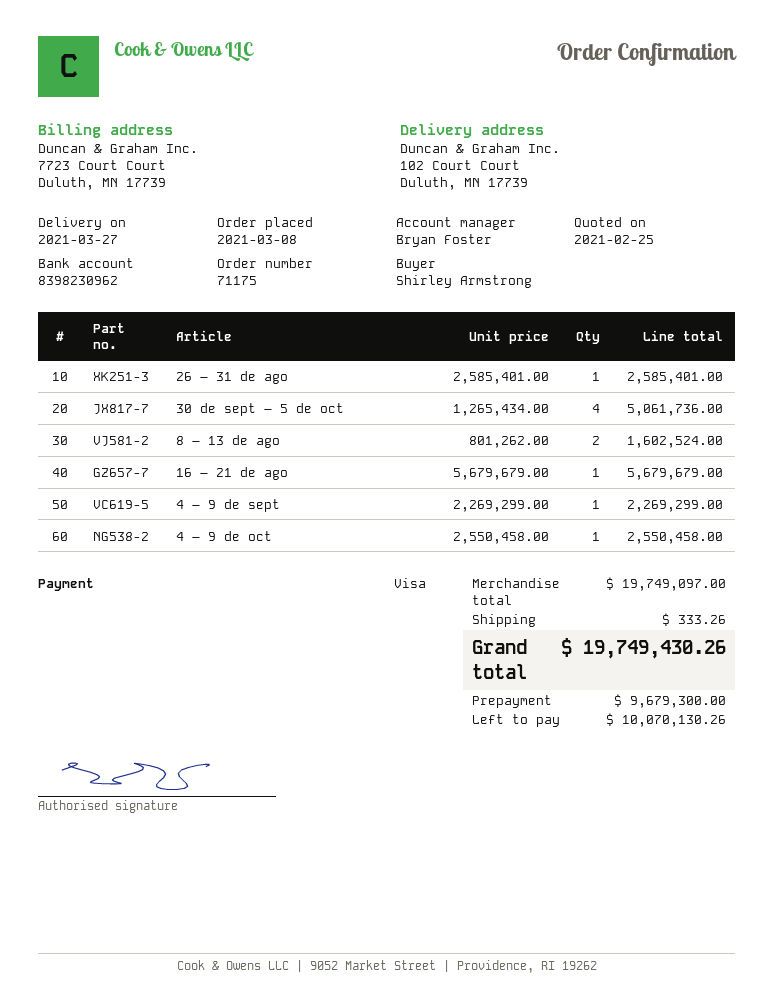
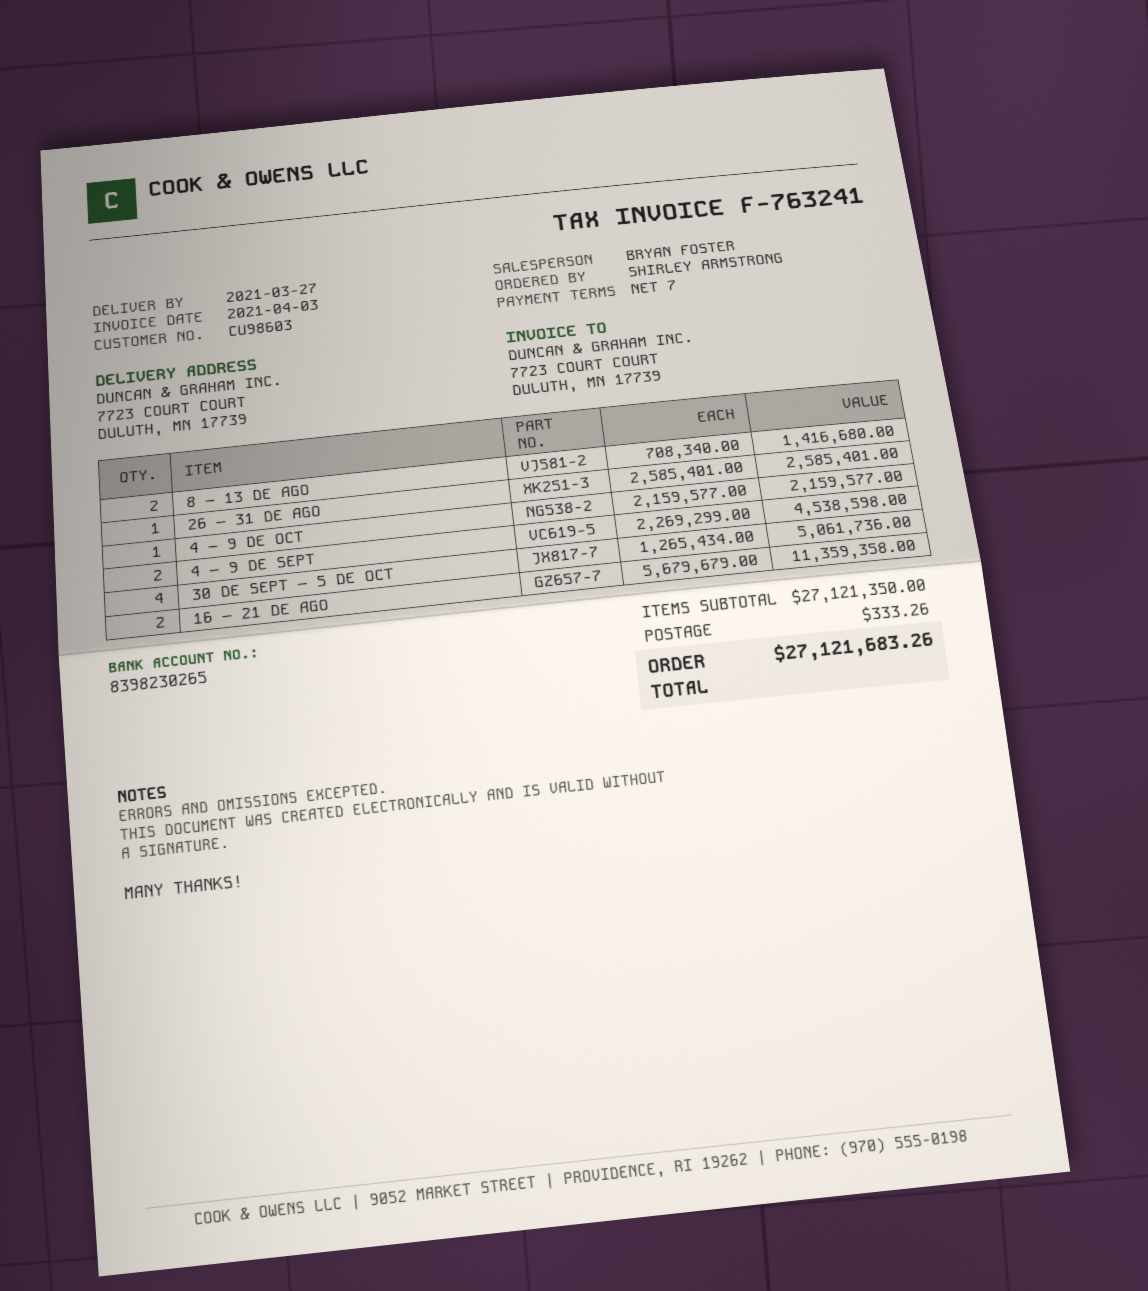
bank account: 8398230962 -> 8398230265
ship to: 102 Court Court, Duluth, MN 17739 -> 7723 COURT COURT, DULUTH, MN 17739
8 – 13 de ago: 2 x 801262.00 = 1602524.00 -> 2 x 708340.00 = 1416680.00
16 – 21 de ago: 1 x 5679679.00 = 5679679.00 -> 2 x 5679679.00 = 11359358.00
4 – 9 de sept: 1 x 2269299.00 = 2269299.00 -> 2 x 2269299.00 = 4538598.00
4 – 9 de oct: 1 x 2550458.00 = 2550458.00 -> 1 x 2159577.00 = 2159577.00
subtotal: 19749097.00 -> 27121350.00
total: 19749430.26 -> 27121683.26

